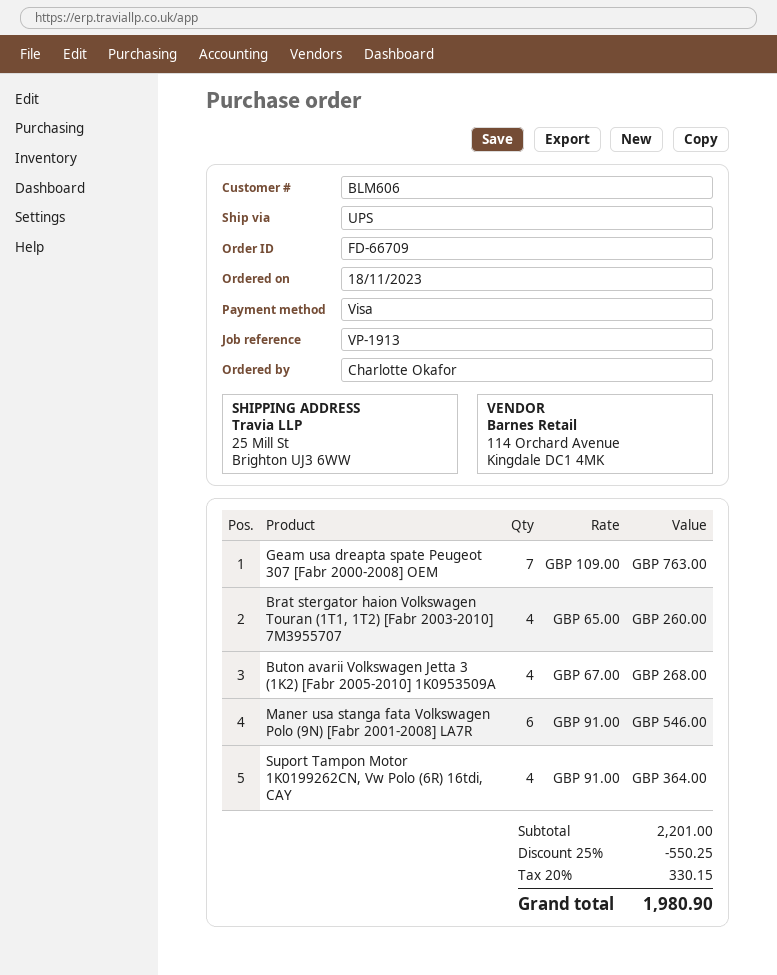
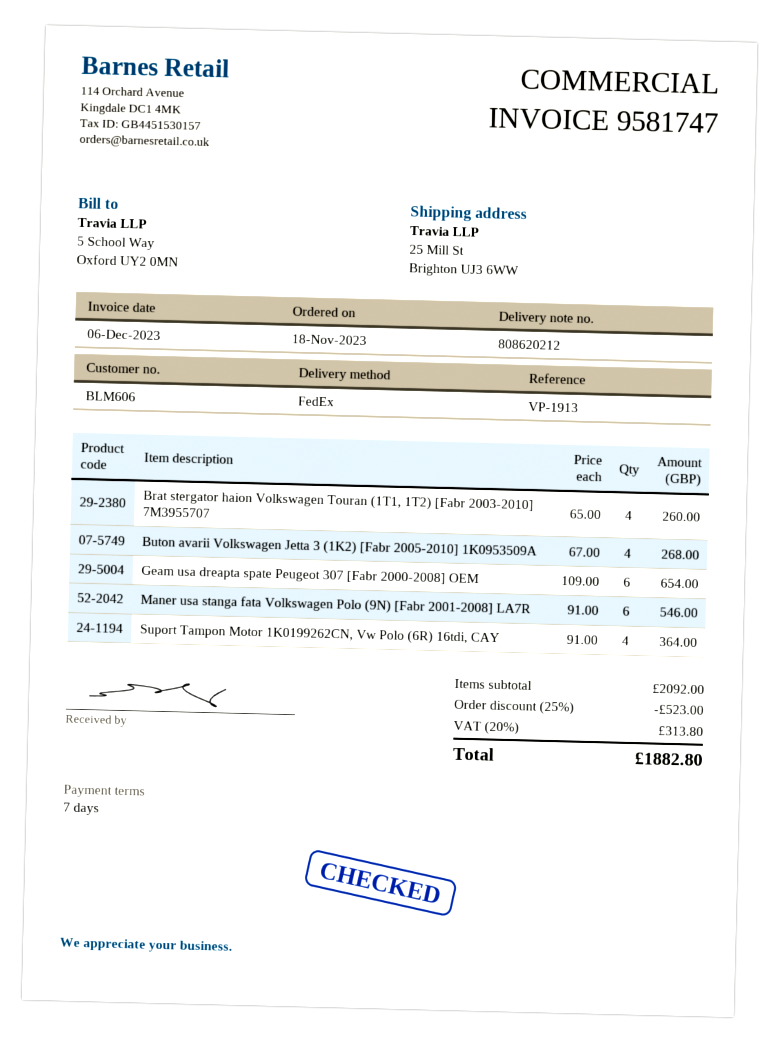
shipping method: UPS -> FedEx
Geam usa dreapta spate Peugeot 307 [Fabr 2000-2008] OEM: 7 x 109.00 = 763.00 -> 6 x 109.00 = 654.00
subtotal: 2201.00 -> 2092.00
discount: 25% = 550.25 -> 25% = 523.00
tax: 20% = 330.15 -> 20% = 313.80
total: 1980.90 -> 1882.80

